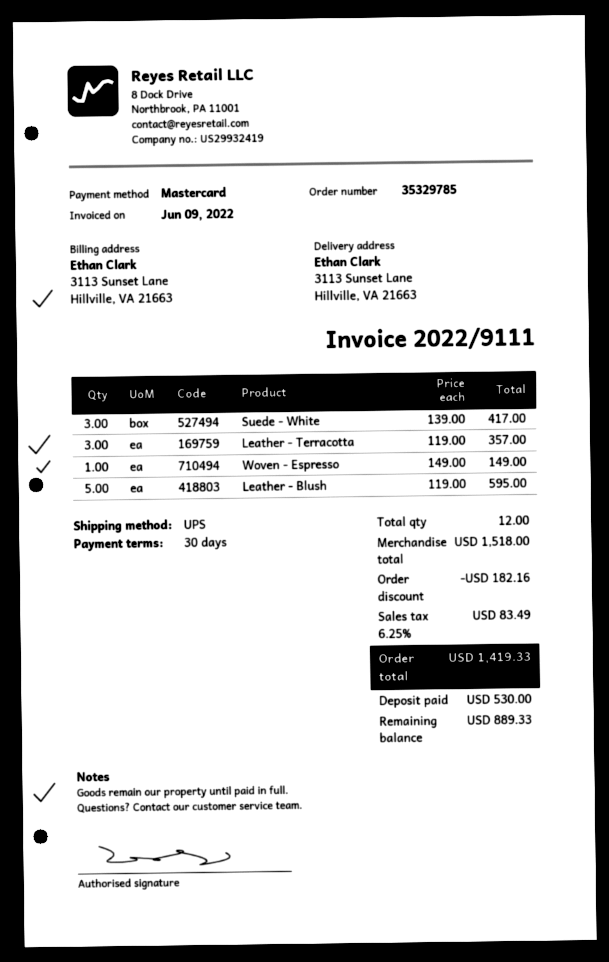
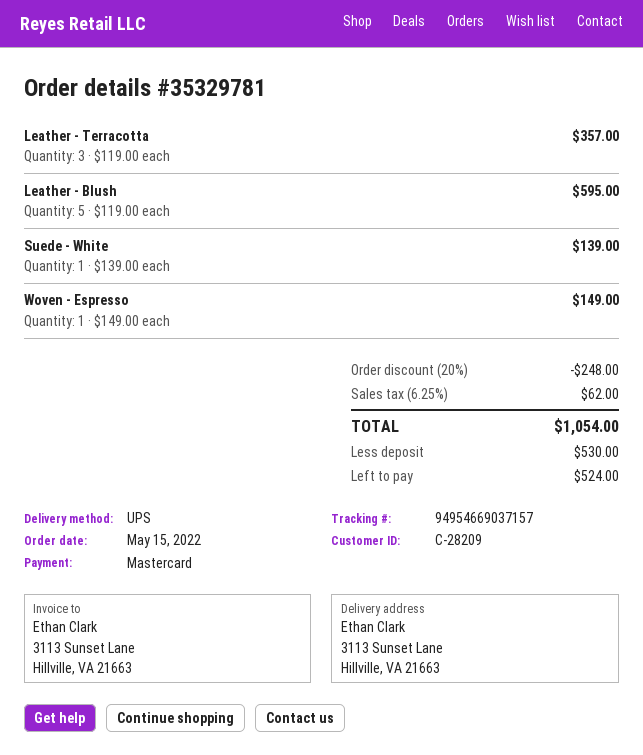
order number: 35329785 -> 35329781
Suede - White: 3 x 139.00 = 417.00 -> 1 x 139.00 = 139.00
discount: 182.16 -> 248.00
tax: 6.25% = 83.49 -> 6.25% = 62.00
total: 1419.33 -> 1054.00
balance: 889.33 -> 524.00

